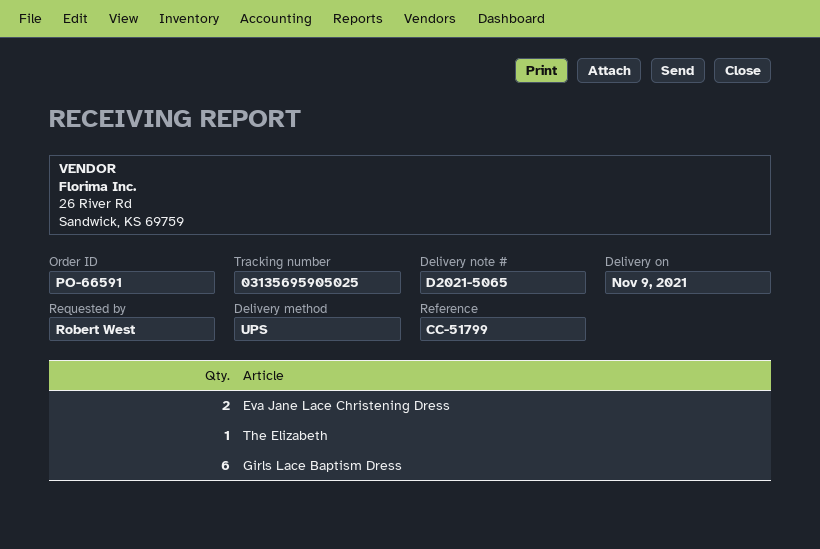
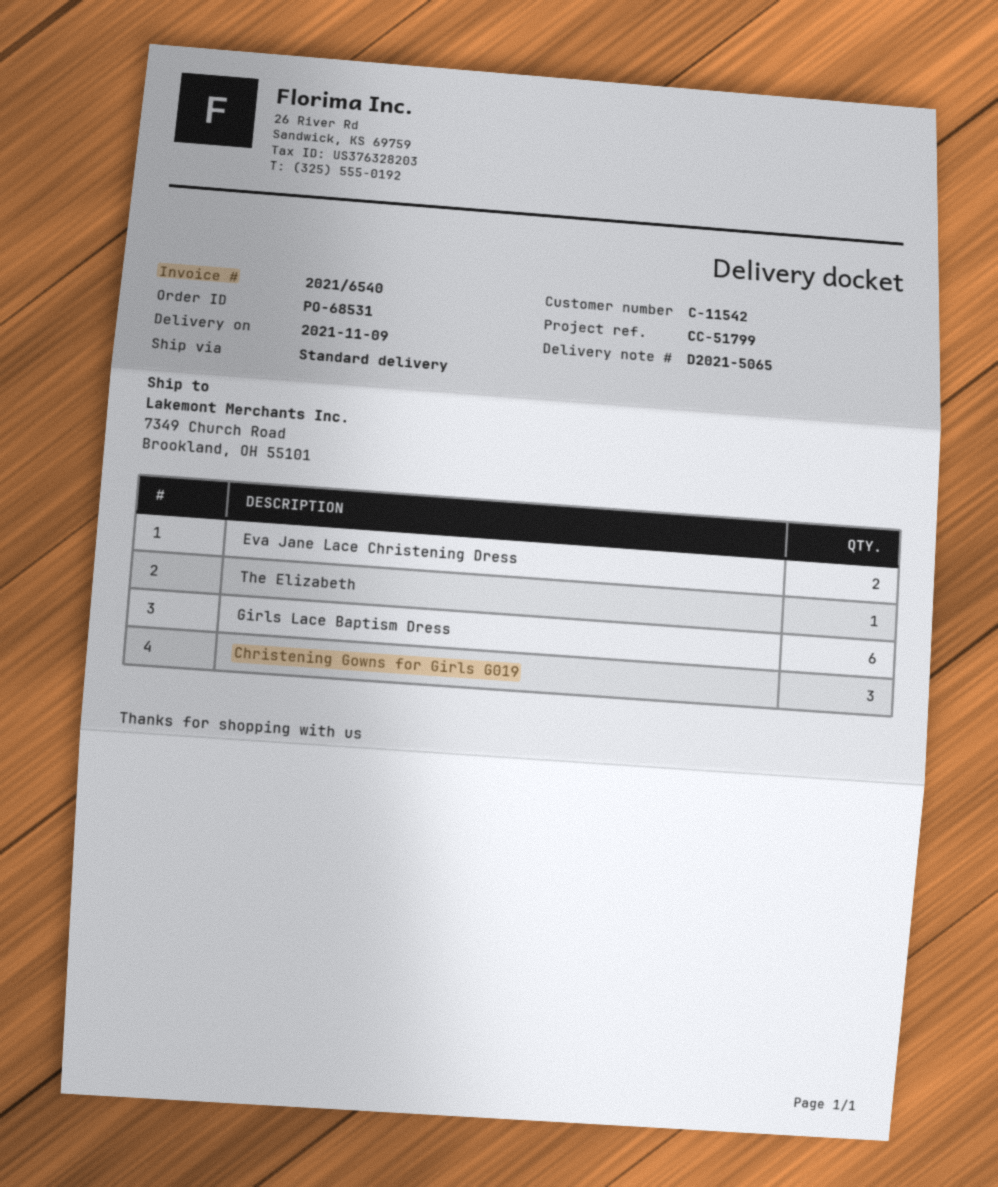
order number: PO-66591 -> PO-68531
shipping method: UPS -> standard
Christening Gowns for Girls G019: none -> 3

